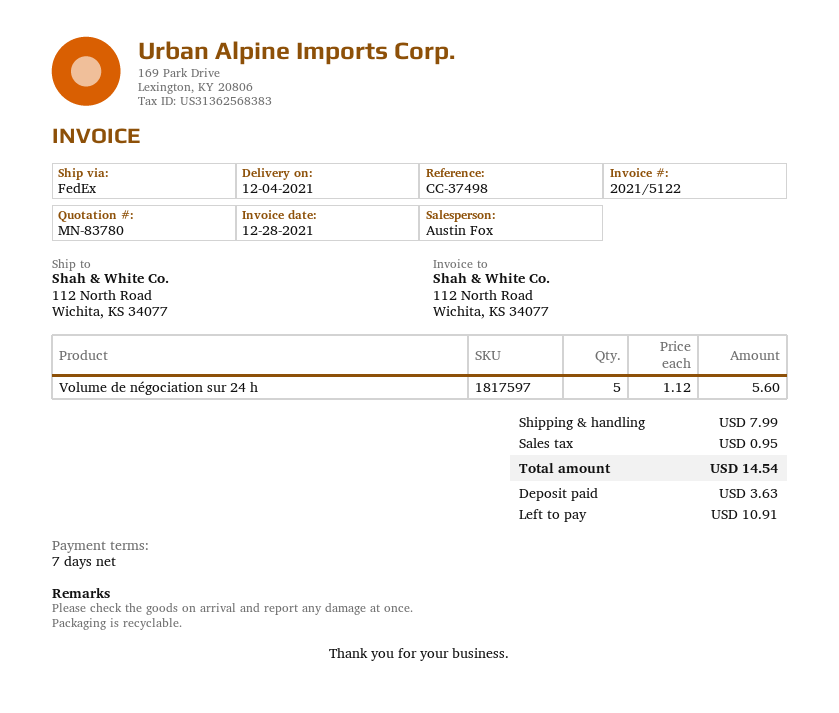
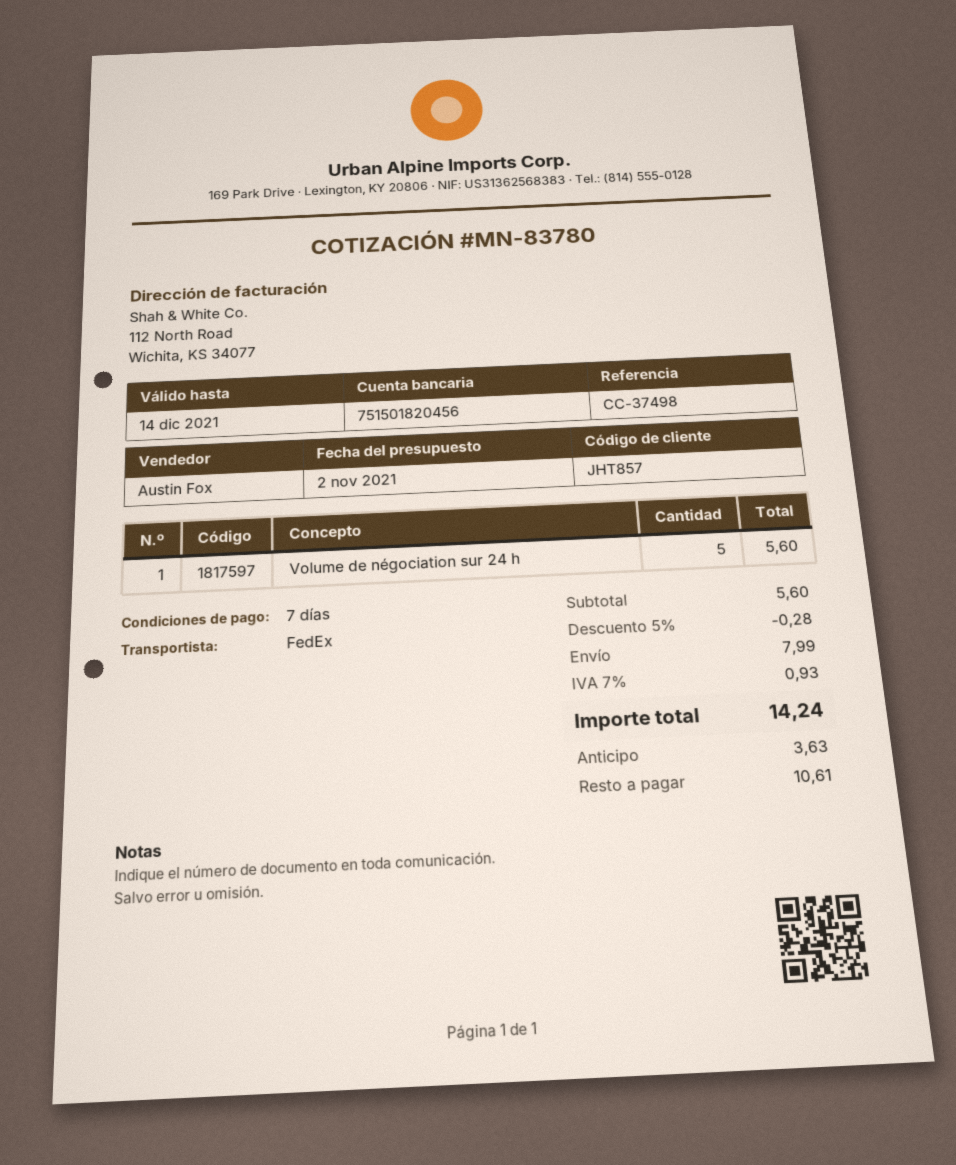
discount: none -> 5% = 0.28
tax: 0.95 -> 0.93
total: 14.54 -> 14.24
balance: 10.91 -> 10.61

